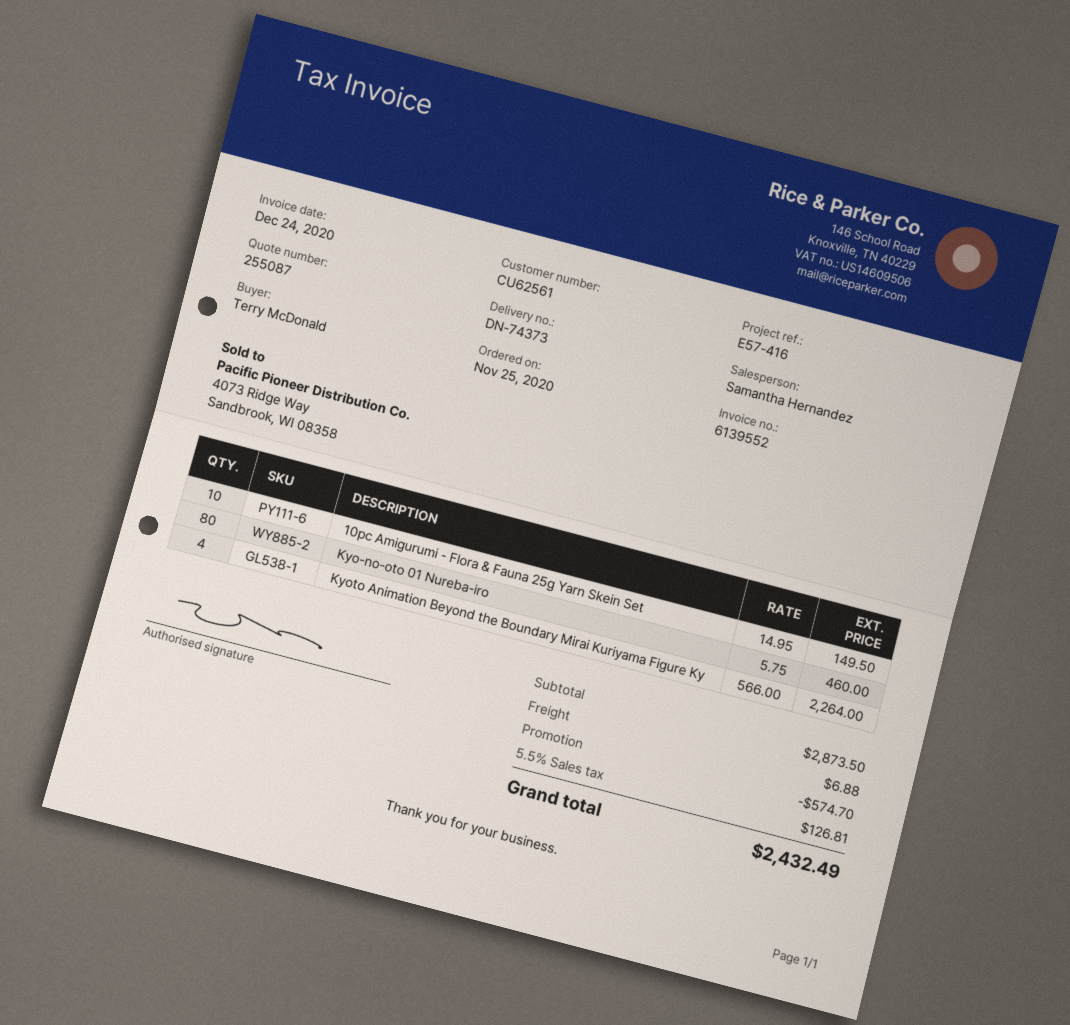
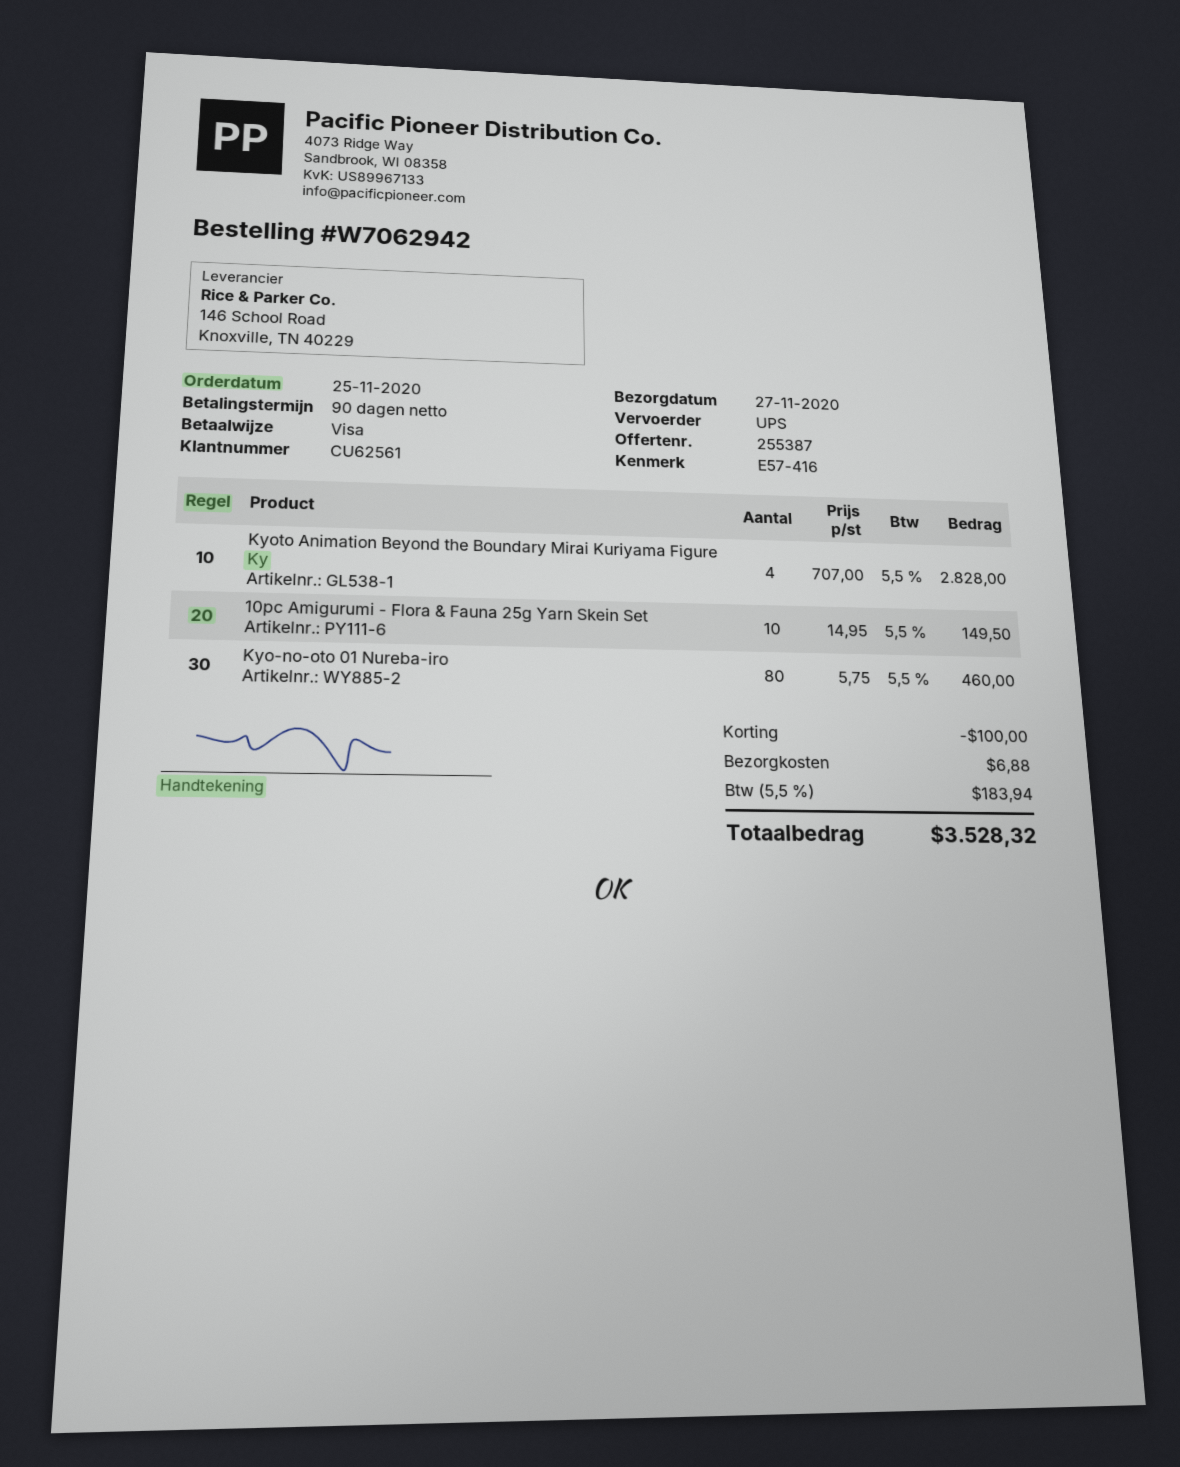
quote number: 255087 -> 255387
Kyoto Animation Beyond the Boundary Mirai Kuriyama Figure Ky: 4 x 566.00 = 2264.00 -> 4 x 707.00 = 2828.00
discount: 574.70 -> 100.00
tax: 5.5% = 126.81 -> 5.5% = 183.94
total: 2432.49 -> 3528.32

